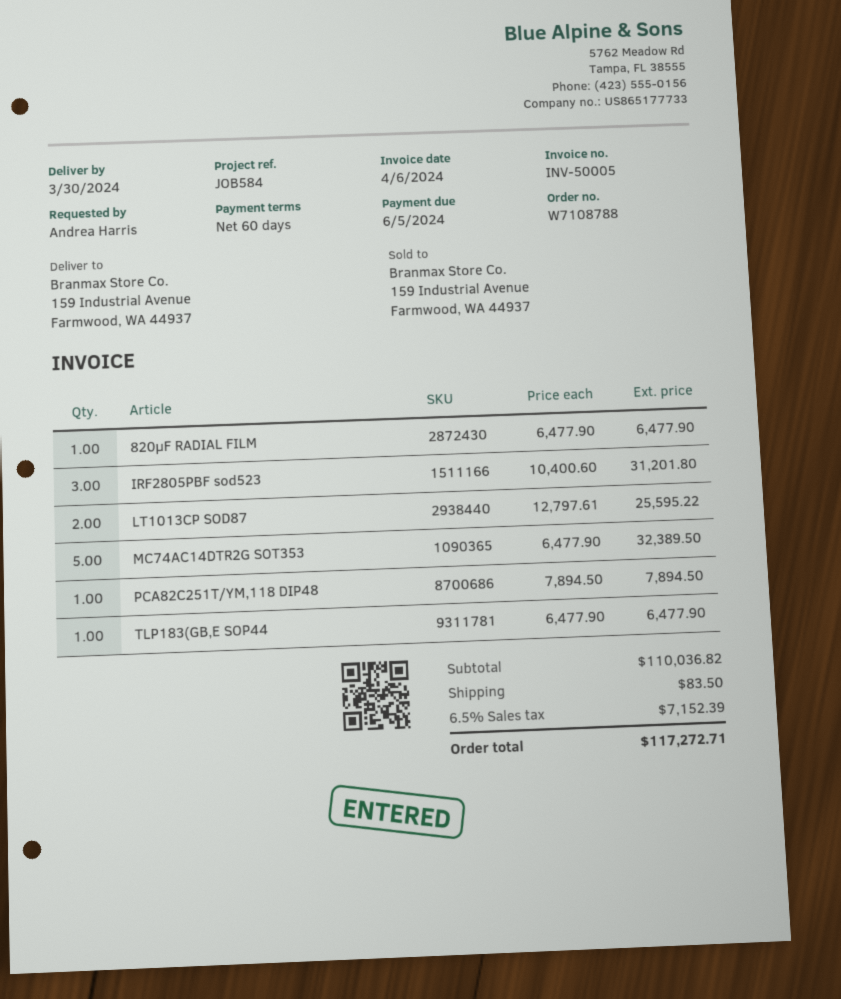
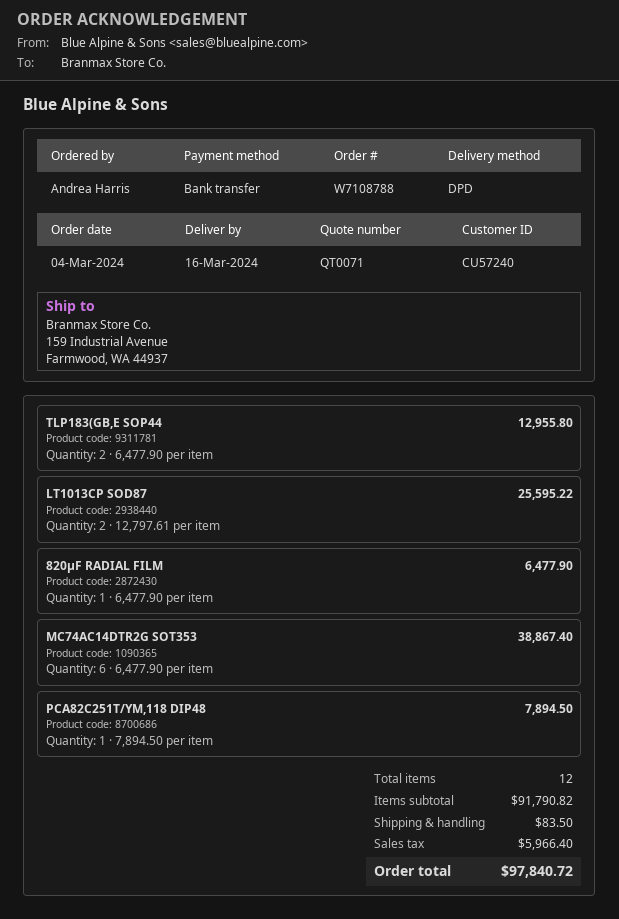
delivery date: 2024-03-30 -> 2024-03-16
IRF2805PBF sod523: 3 x 10400.60 = 31201.80 -> none
MC74AC14DTR2G SOT353: 5 x 6477.90 = 32389.50 -> 6 x 6477.90 = 38867.40
TLP183(GB,E SOP44: 1 x 6477.90 = 6477.90 -> 2 x 6477.90 = 12955.80
subtotal: 110036.82 -> 91790.82
tax: 7152.39 -> 5966.40
total: 117272.71 -> 97840.72

